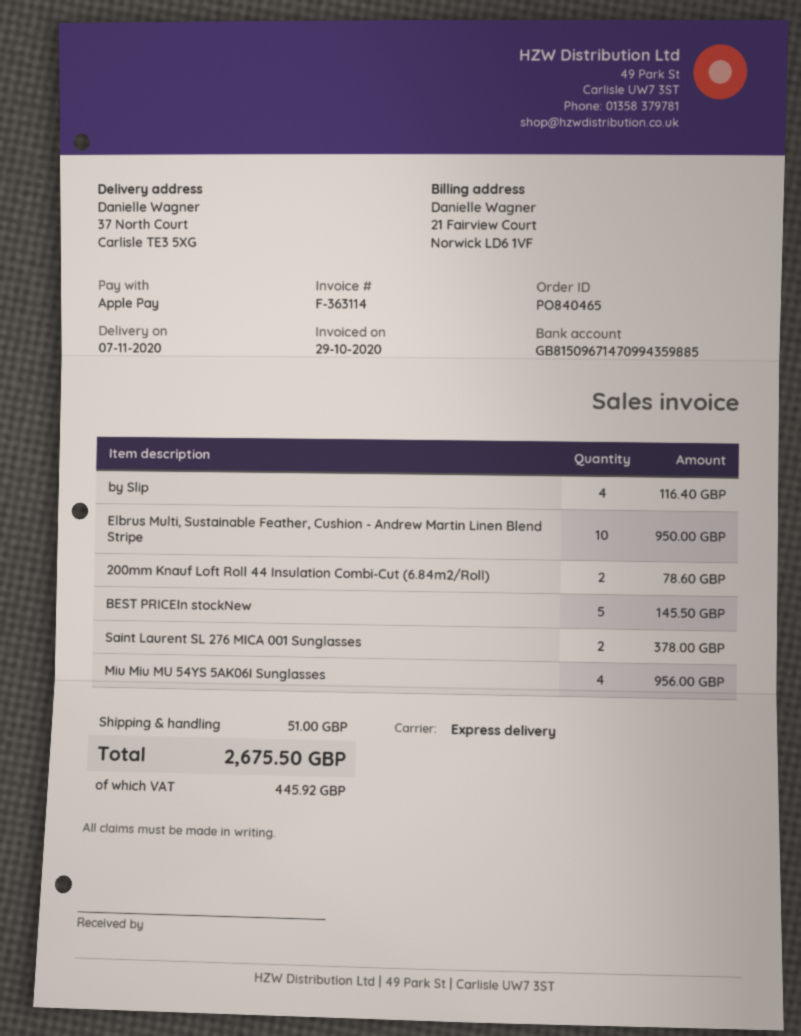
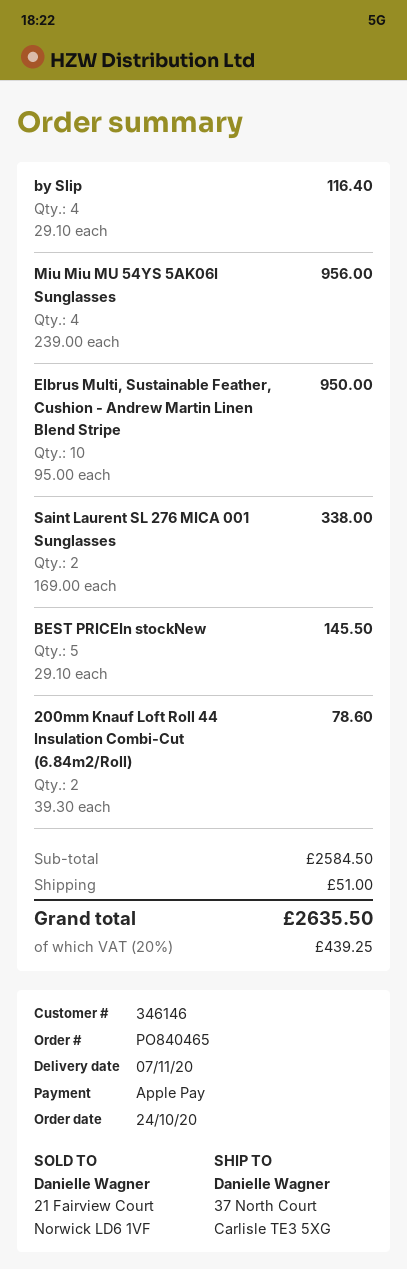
Saint Laurent SL 276 MICA 001 Sunglasses: 2 for 378.00 -> 2 for 338.00
tax: 445.92 -> 439.25
total: 2675.50 -> 2635.50

